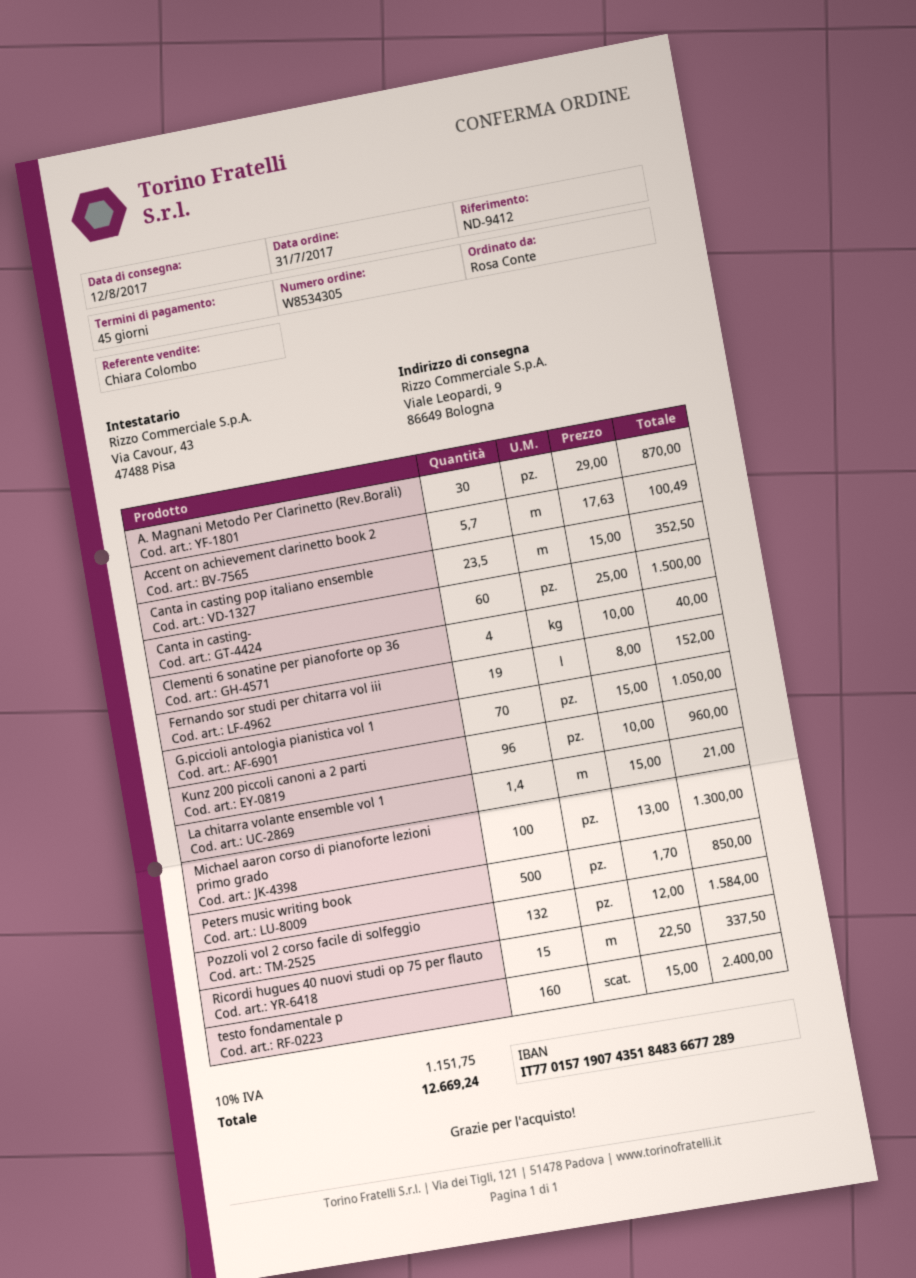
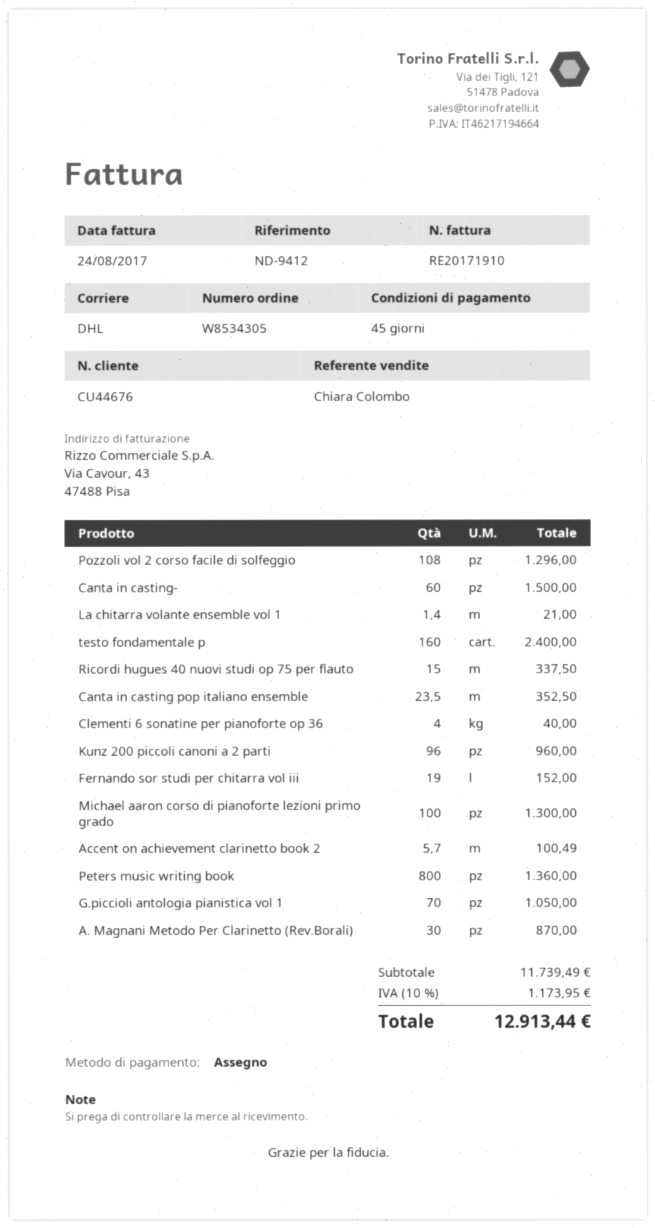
Peters music writing book: 500 for 850.00 -> 800 for 1360.00
Pozzoli vol 2 corso facile di solfeggio: 132 for 1584.00 -> 108 for 1296.00
tax: 10% = 1151.75 -> 10% = 1173.95
total: 12669.24 -> 12913.44

